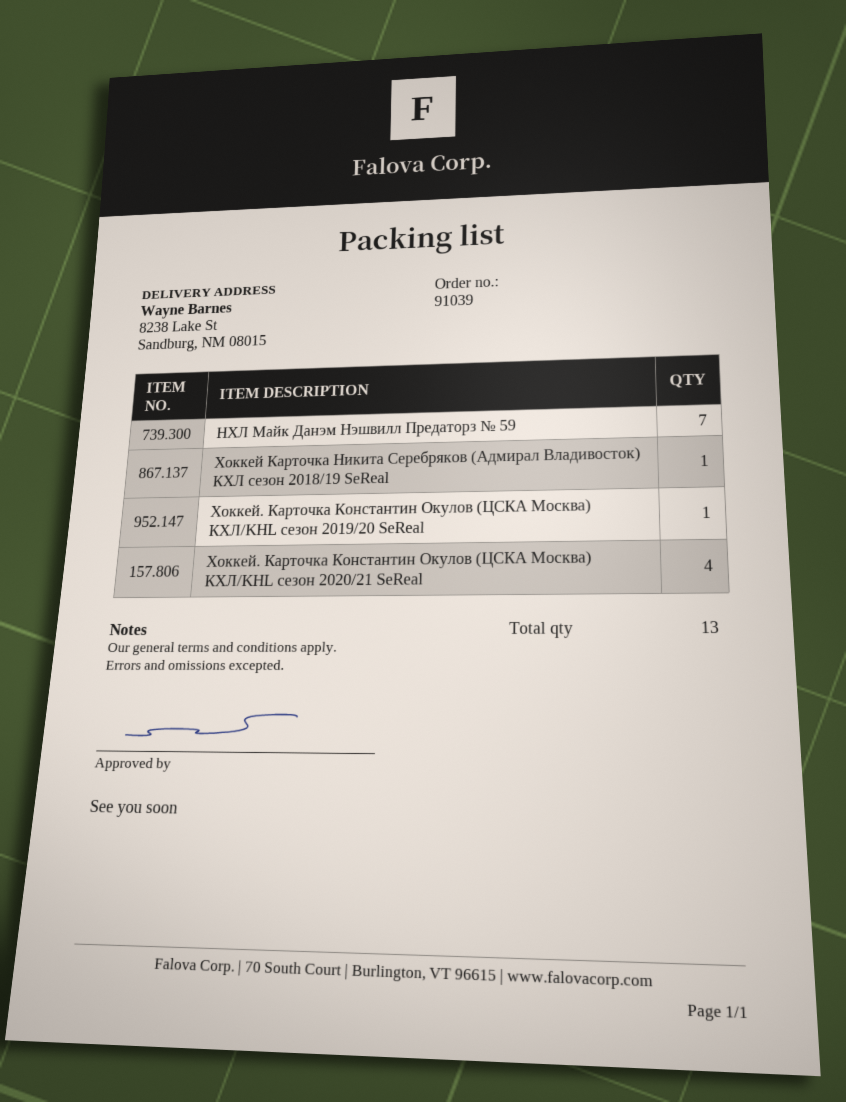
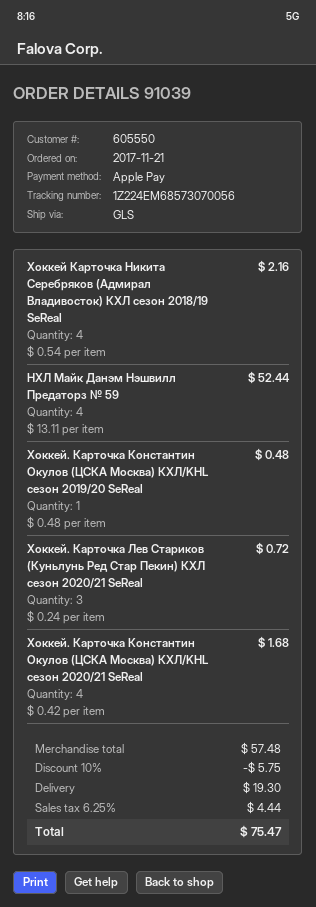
НХЛ Майк Данэм Нэшвилл Предаторз № 59: 7 -> 4
Хоккей Карточка Никита Серебряков (Адмирал Владивосток) КХЛ сезон 2018/19 SeReal: 1 -> 4
Хоккей. Карточка Лев Стариков (Куньлунь Ред Стар Пекин) КХЛ сезон 2020/21 SeReal: none -> 3

